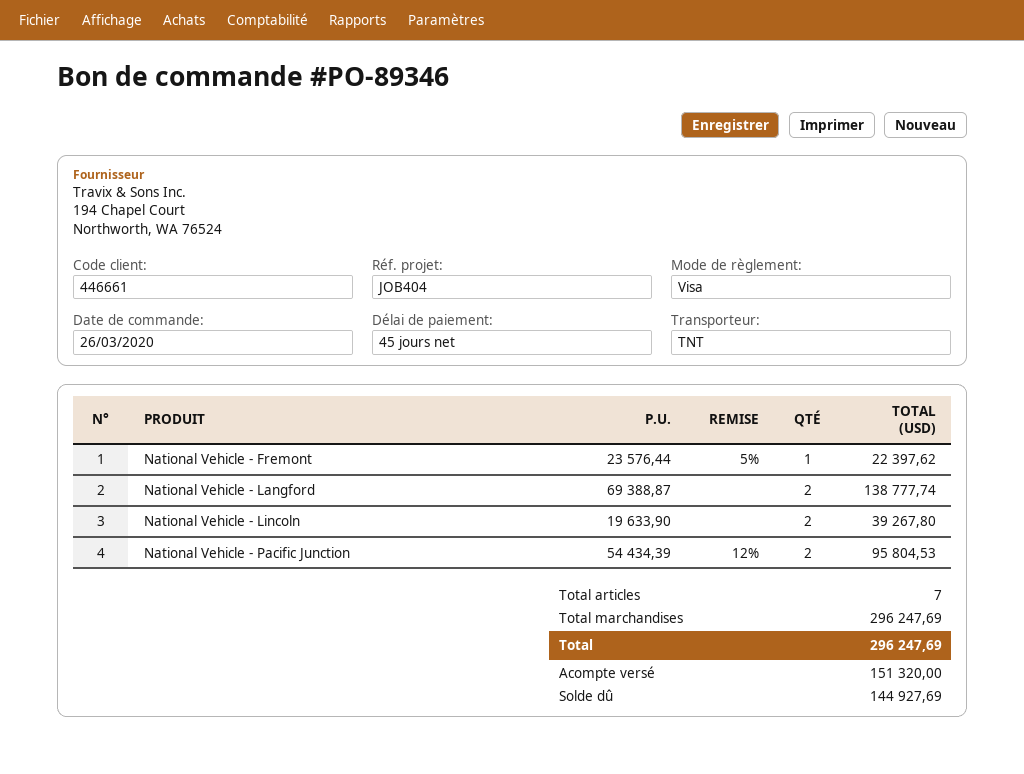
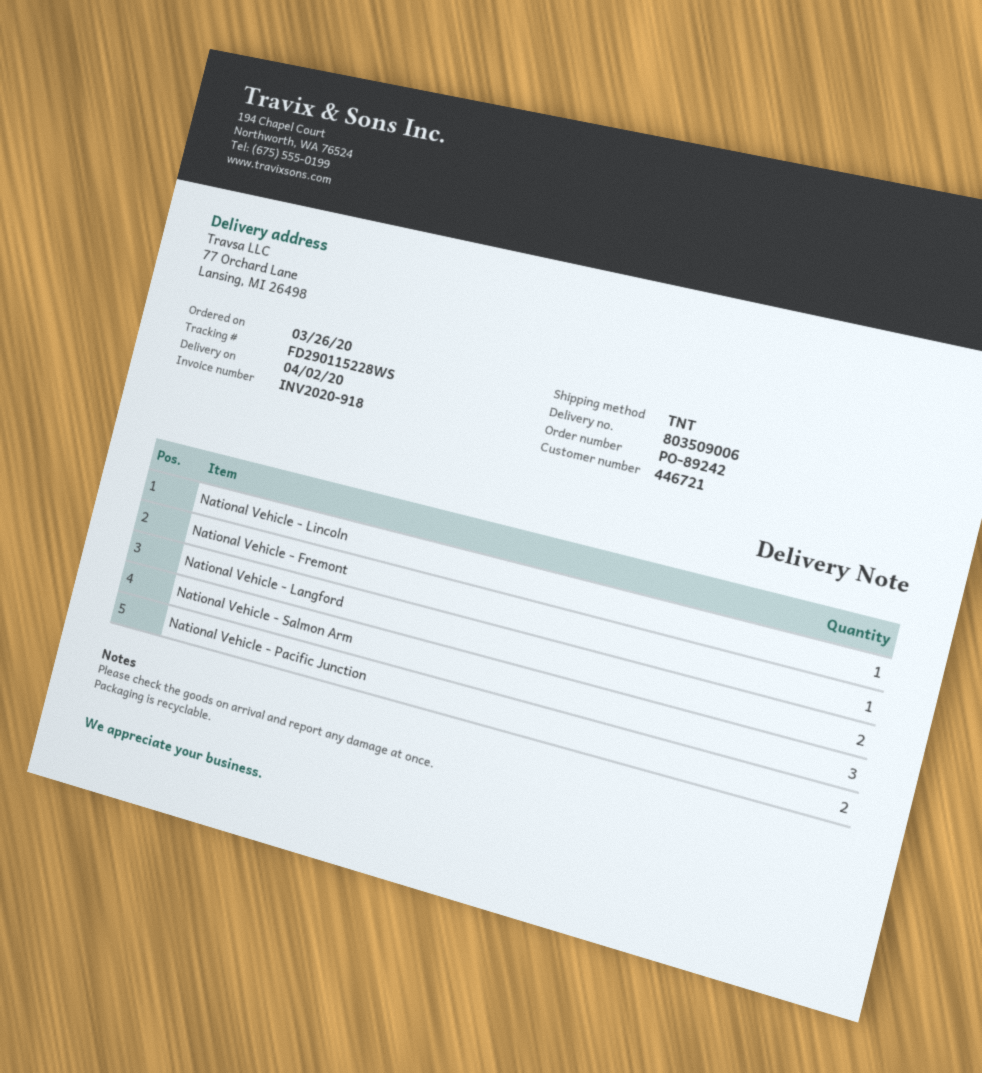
order number: PO-89346 -> PO-89242
customer number: 446661 -> 446721
National Vehicle - Lincoln: 2 -> 1
National Vehicle - Salmon Arm: none -> 3

